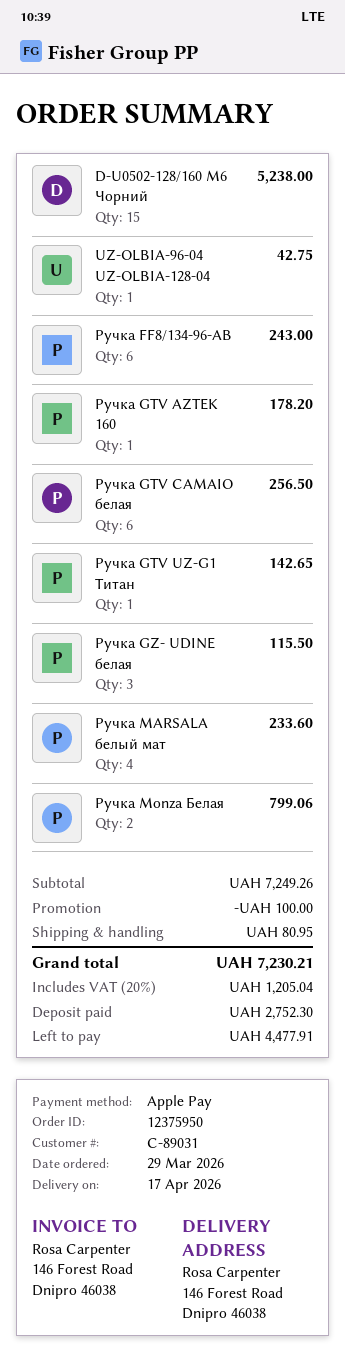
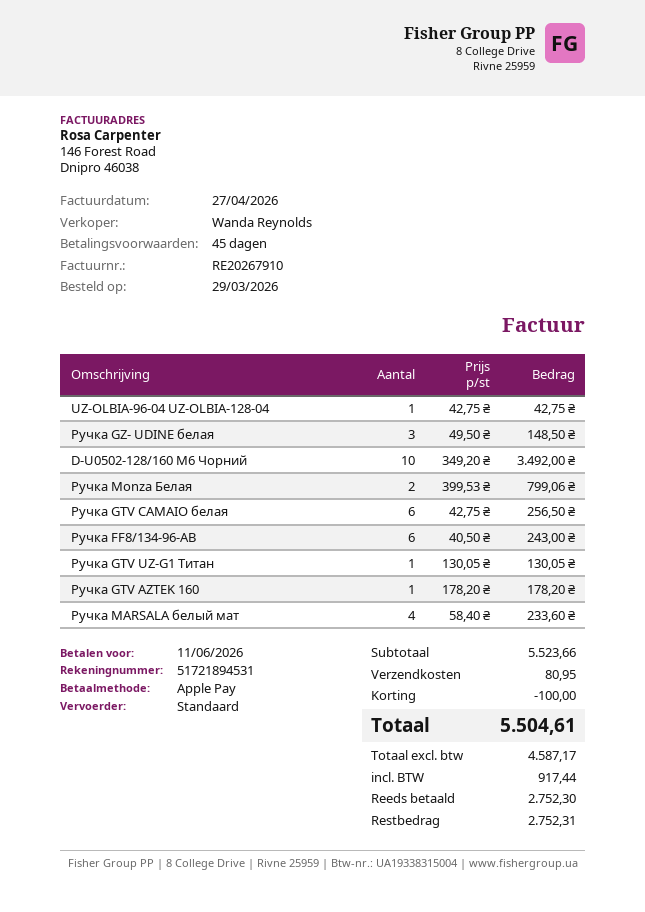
D-U0502-128/160 M6 Чорний: 15 for 5238.00 -> 10 for 3492.00
Ручка GTV UZ-G1 Титан: 1 for 142.65 -> 1 for 130.05
Ручка GZ- UDINE белая: 3 for 115.50 -> 3 for 148.50
subtotal: 7249.26 -> 5523.66
tax: 1205.04 -> 917.44
total: 7230.21 -> 5504.61
balance: 4477.91 -> 2752.31

